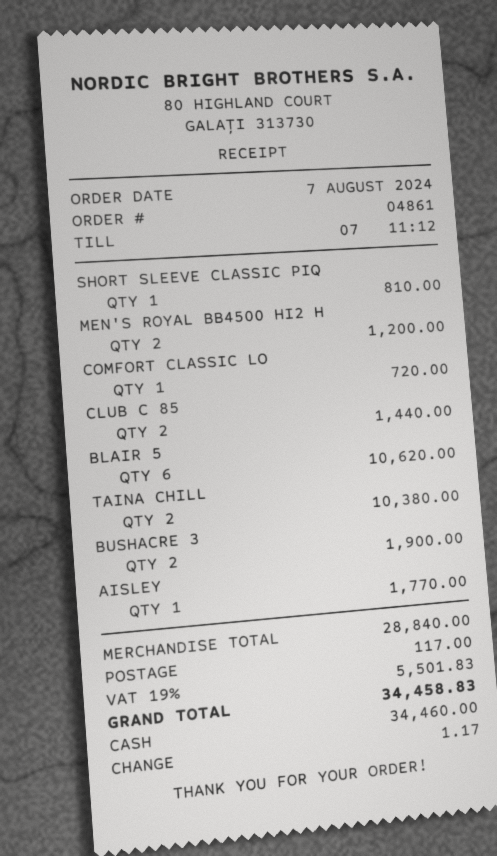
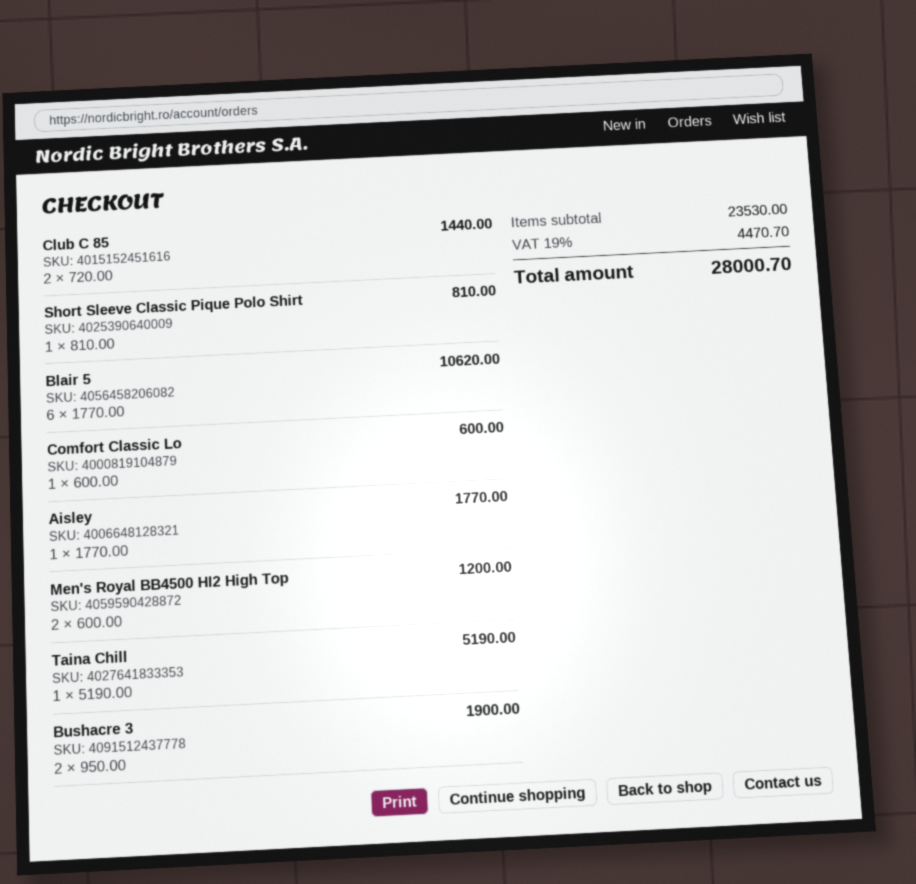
COMFORT CLASSIC LO: 1 for 720.00 -> 1 for 600.00
TAINA CHILL: 2 for 10380.00 -> 1 for 5190.00
subtotal: 28840.00 -> 23530.00
shipping: 117.00 -> none
tax: 19% = 5501.83 -> 19% = 4470.70
total: 34458.83 -> 28000.70

